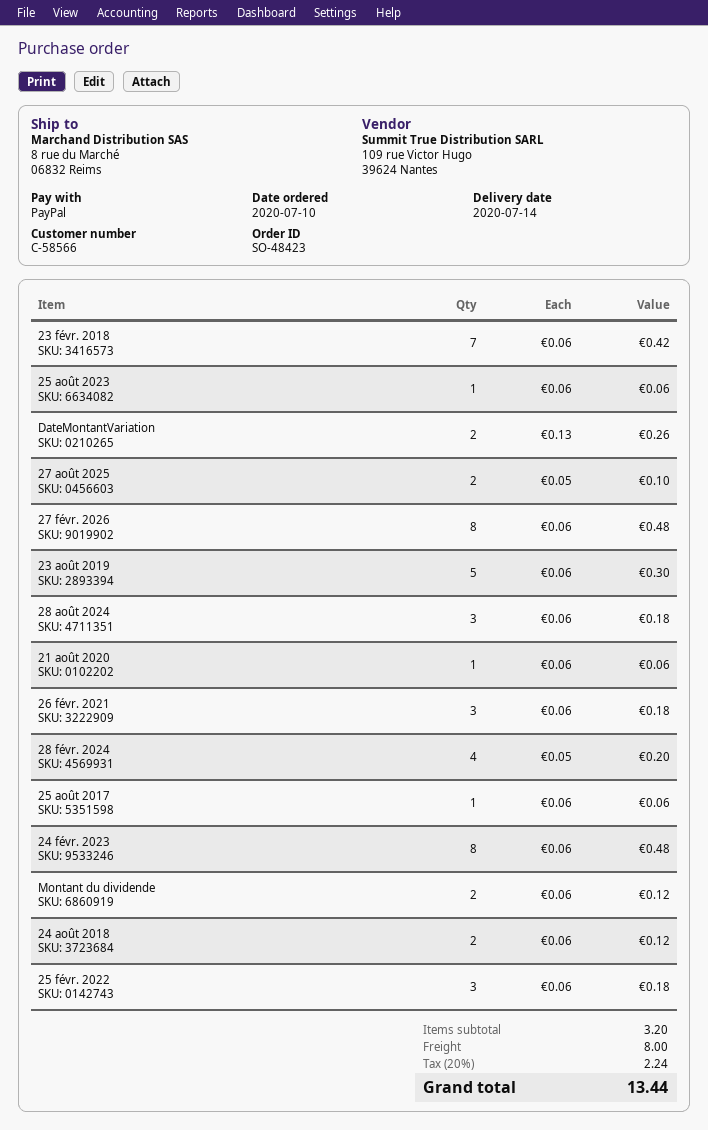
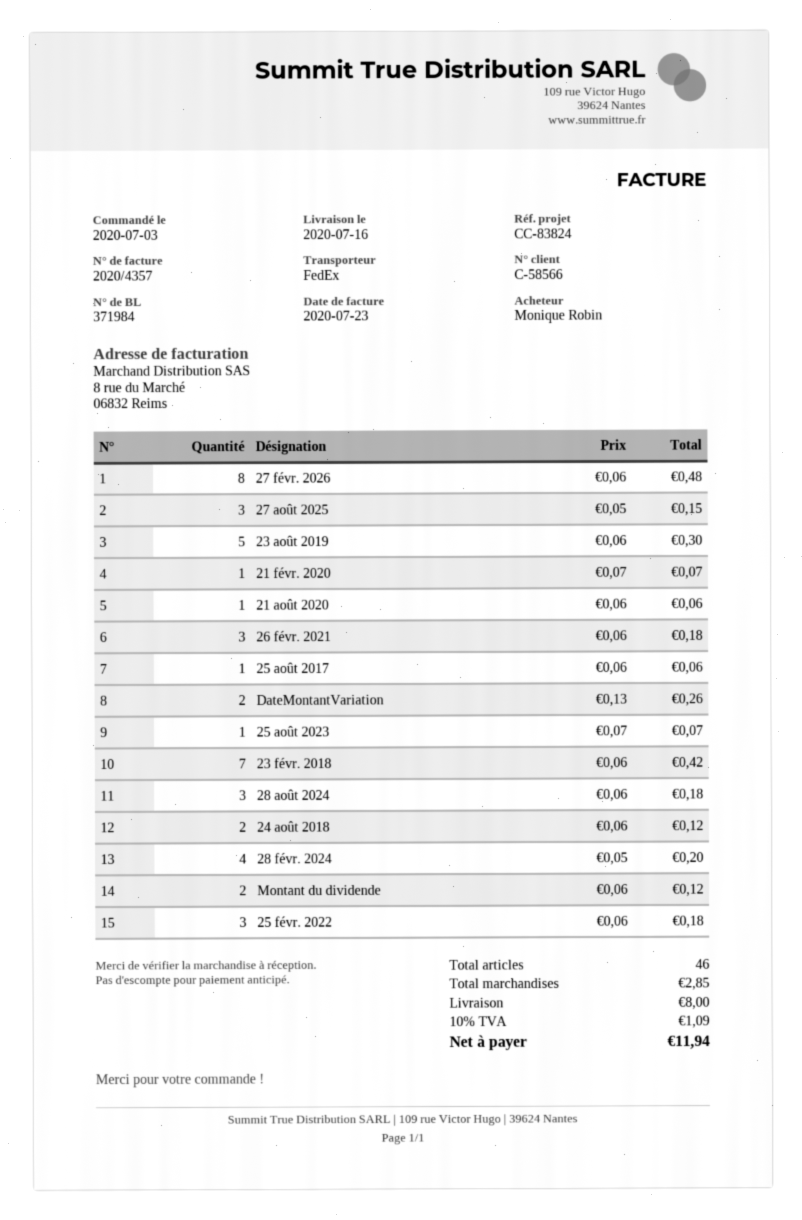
order date: 2020-07-10 -> 2020-07-03
delivery date: 2020-07-14 -> 2020-07-16
25 août 2023: 1 x 0.06 = 0.06 -> 1 x 0.07 = 0.07
27 août 2025: 2 x 0.05 = 0.10 -> 3 x 0.05 = 0.15
24 févr. 2023: 8 x 0.06 = 0.48 -> none
21 févr. 2020: none -> 1 x 0.07 = 0.07
subtotal: 3.20 -> 2.85
tax: 20% = 2.24 -> 10% = 1.09
total: 13.44 -> 11.94

